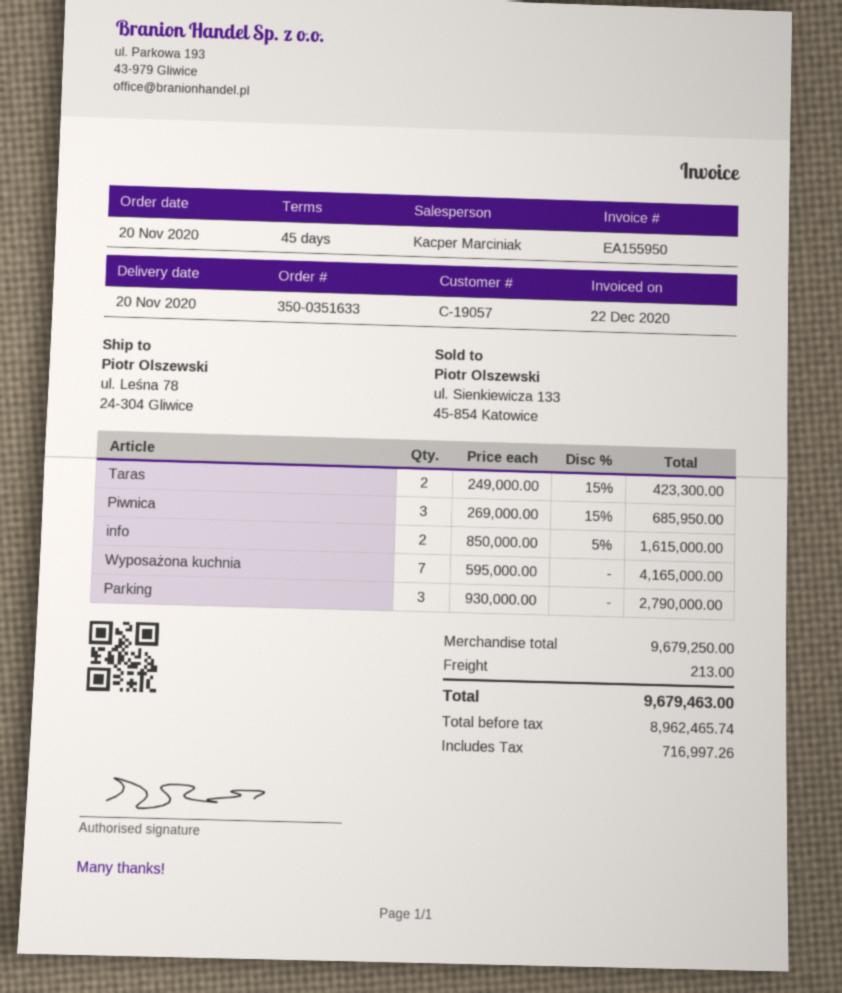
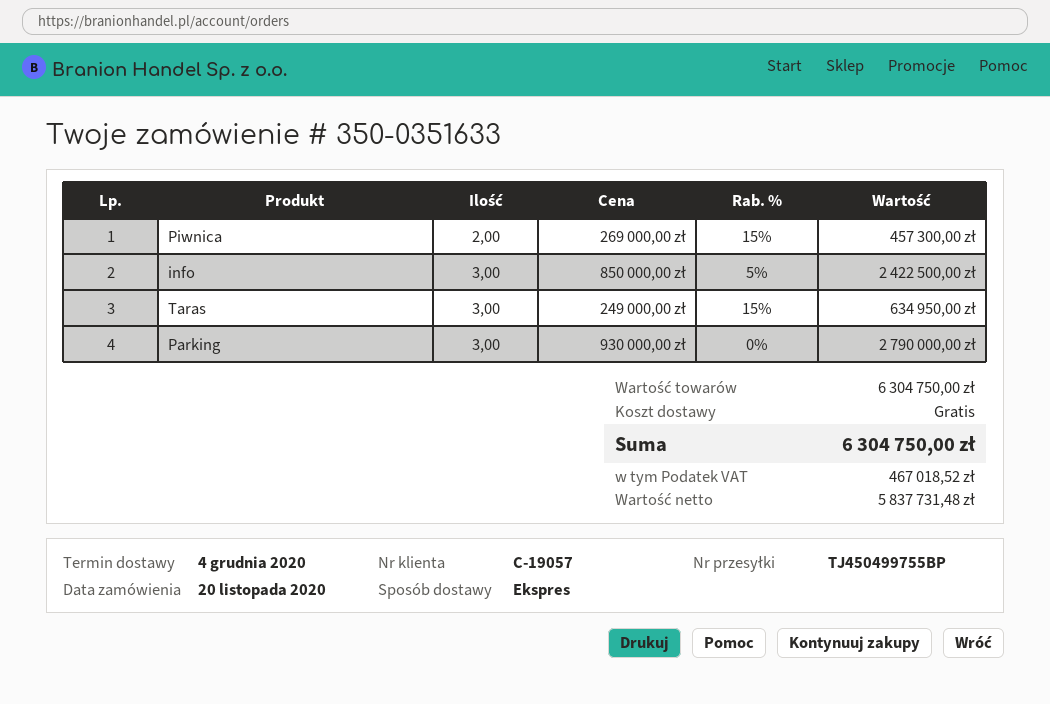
delivery date: 2020-11-20 -> 2020-12-04
Taras: 2 x 249000.00 - 15% = 423300.00 -> 3 x 249000.00 - 15% = 634950.00
Piwnica: 3 x 269000.00 - 15% = 685950.00 -> 2 x 269000.00 - 15% = 457300.00
info: 2 x 850000.00 - 5% = 1615000.00 -> 3 x 850000.00 - 5% = 2422500.00
Wyposażona kuchnia: 7 x 595000.00 = 4165000.00 -> none
subtotal: 9679250.00 -> 6304750.00
shipping: 213.00 -> 0.00
net: 8962465.74 -> 5837731.48
tax: 716997.26 -> 467018.52
total: 9679463.00 -> 6304750.00

